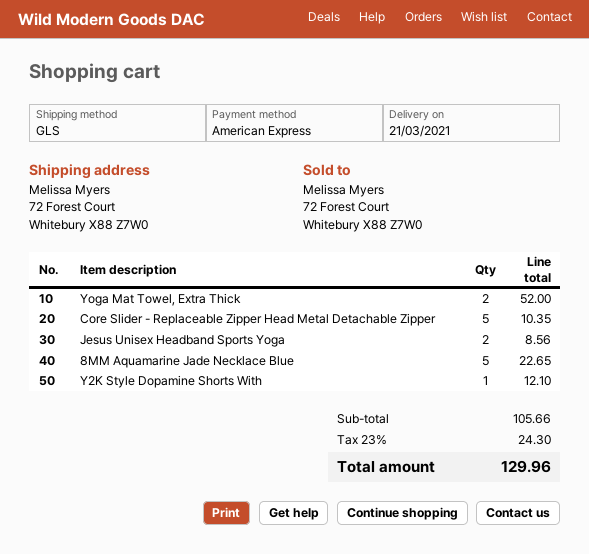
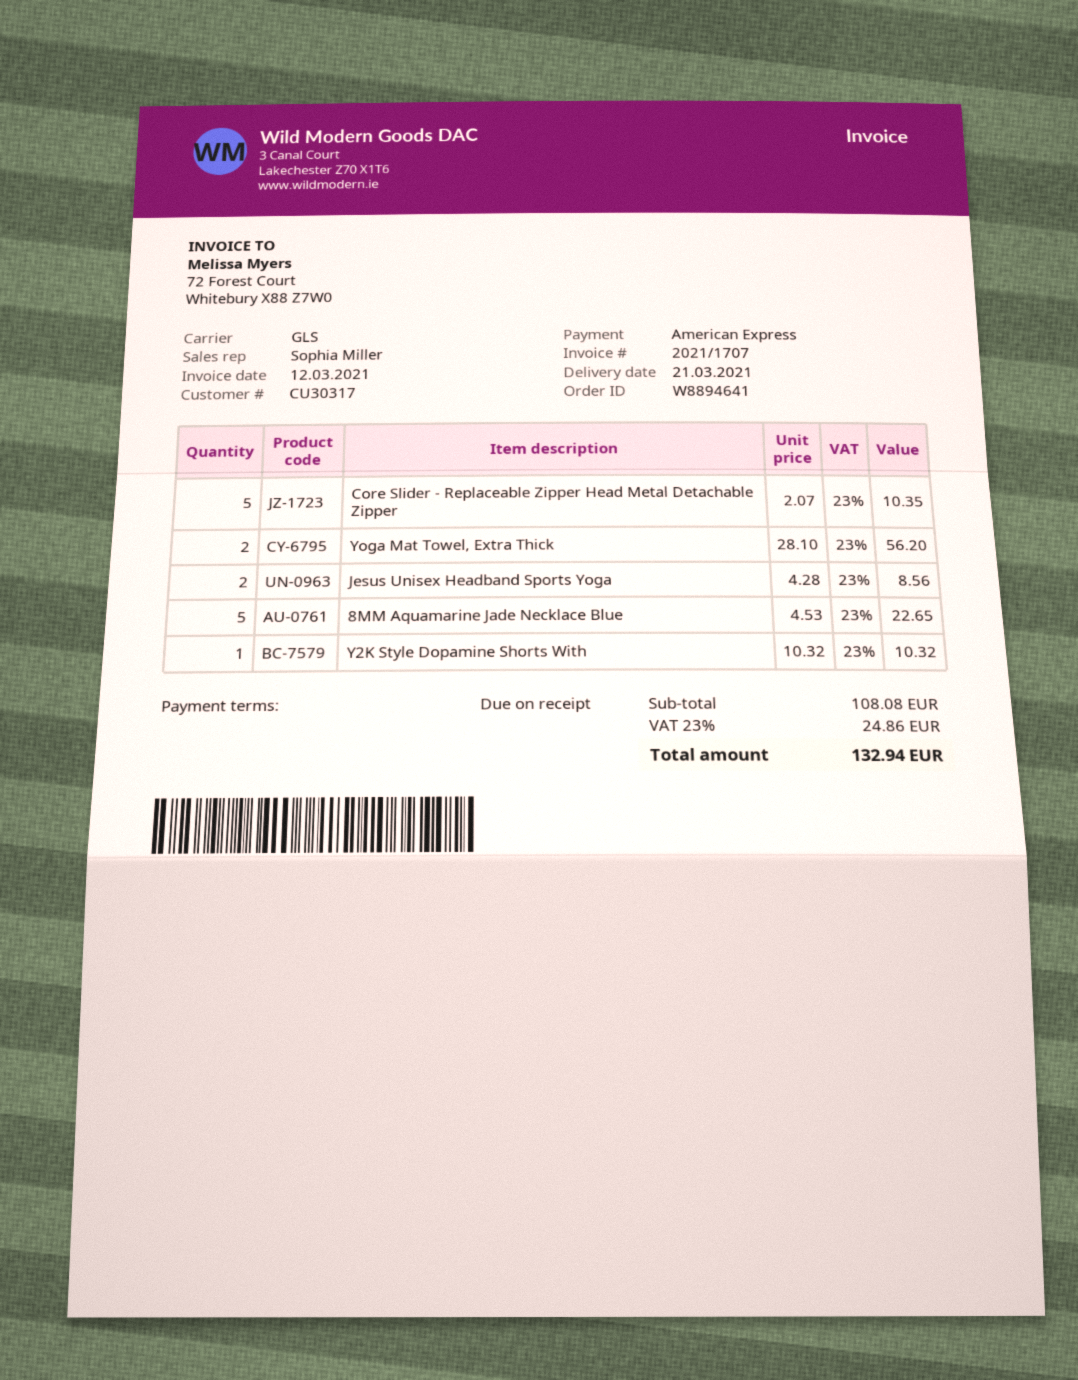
Yoga Mat Towel, Extra Thick: 2 for 52.00 -> 2 for 56.20
Y2K Style Dopamine Shorts With: 1 for 12.10 -> 1 for 10.32
subtotal: 105.66 -> 108.08
tax: 23% = 24.30 -> 23% = 24.86
total: 129.96 -> 132.94

